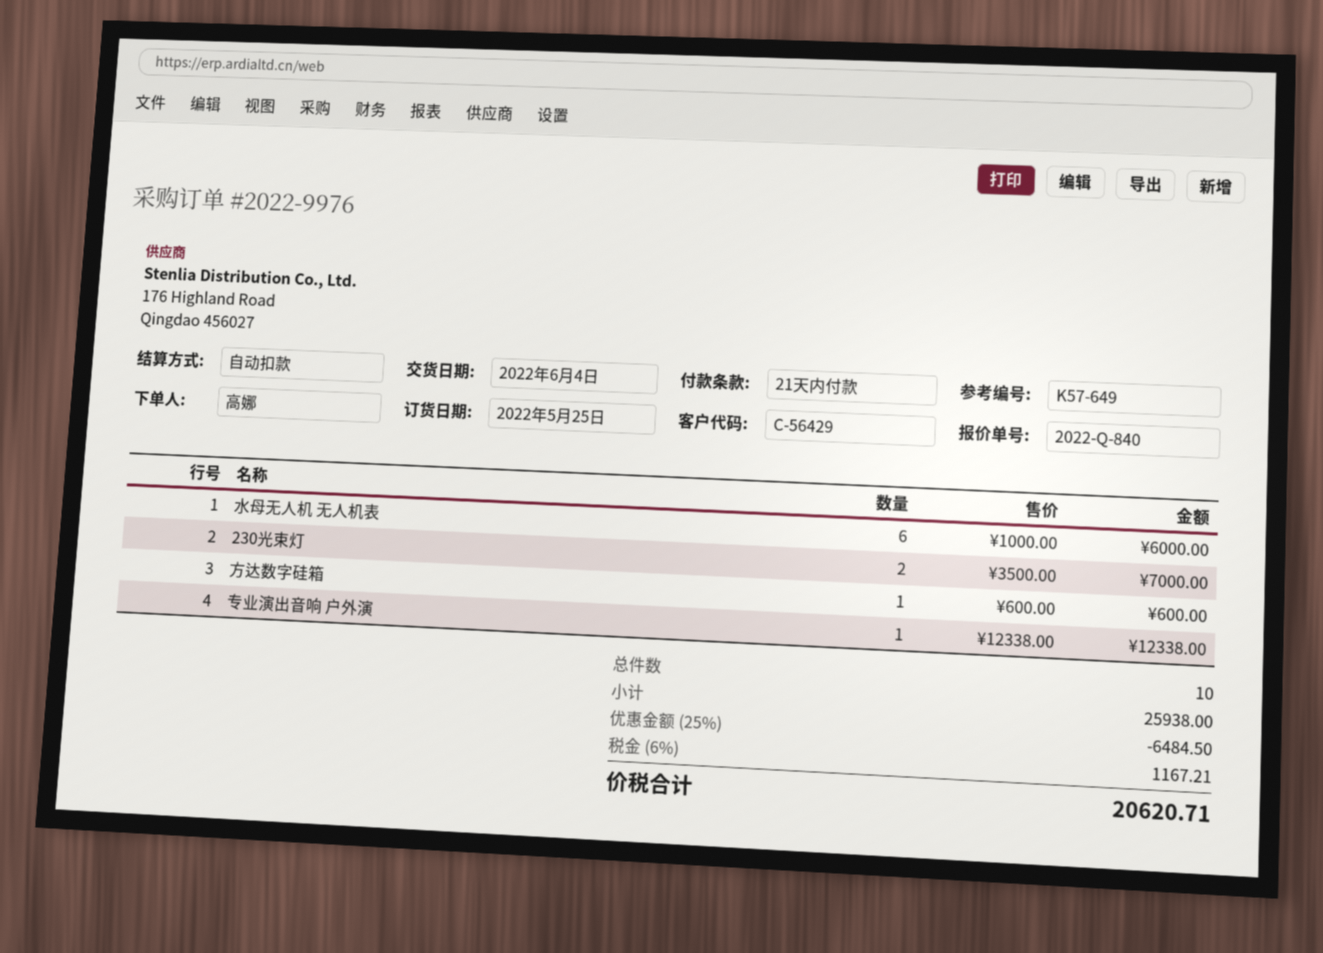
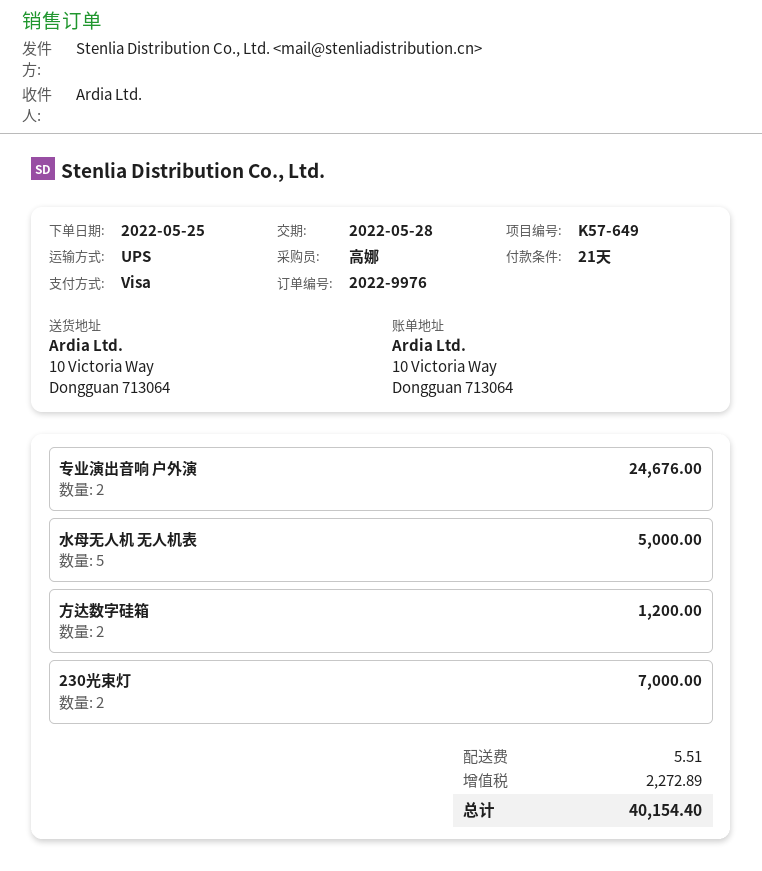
delivery date: 2022-06-04 -> 2022-05-28
payment method: direct debit -> Visa
水母无人机 无人机表: 6 for 6000.00 -> 5 for 5000.00
方达数字硅箱: 1 for 600.00 -> 2 for 1200.00
专业演出音响 户外演: 1 for 12338.00 -> 2 for 24676.00
discount: 25% = 6484.50 -> none
shipping: none -> 5.51
tax: 1167.21 -> 2272.89
total: 20620.71 -> 40154.40

